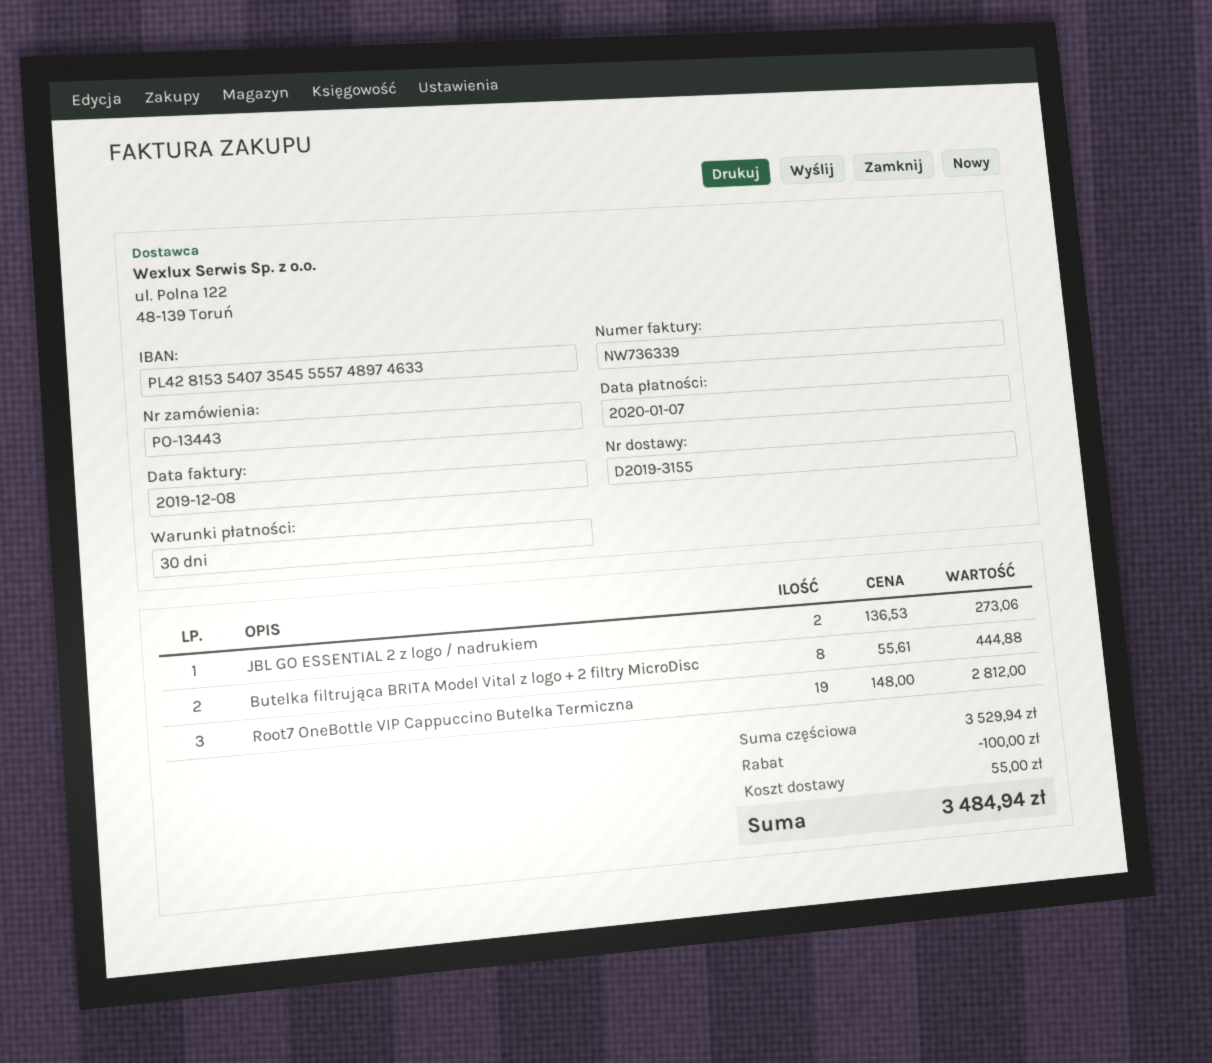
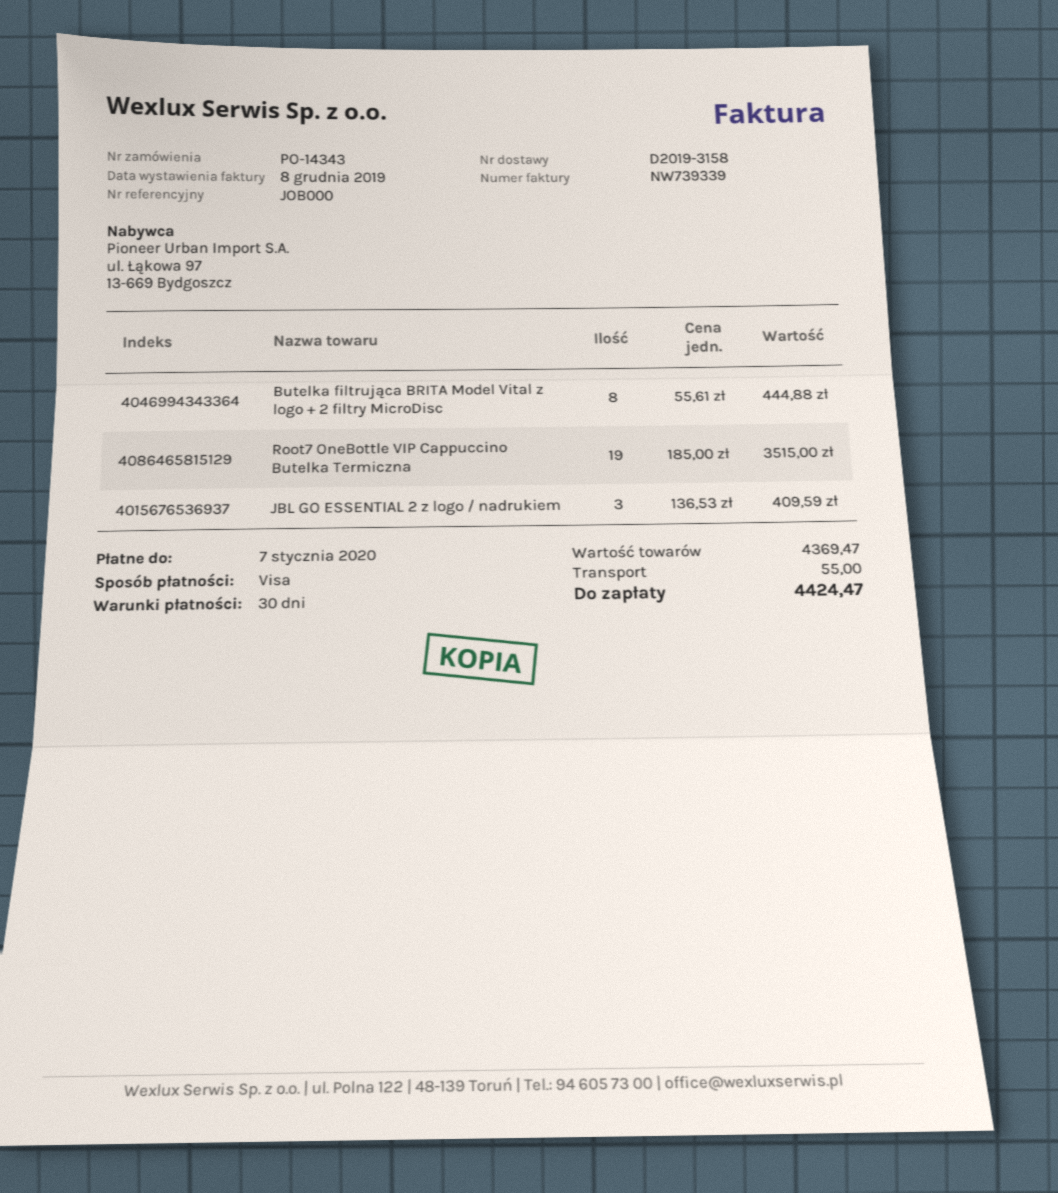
order number: PO-13443 -> PO-14343
delivery note number: D2019-3155 -> D2019-3158
invoice number: NW736339 -> NW739339
JBL GO ESSENTIAL 2 z logo / nadrukiem: 2 x 136.53 = 273.06 -> 3 x 136.53 = 409.59
Root7 OneBottle VIP Cappuccino Butelka Termiczna: 19 x 148.00 = 2812.00 -> 19 x 185.00 = 3515.00
subtotal: 3529.94 -> 4369.47
discount: 100.00 -> none
total: 3484.94 -> 4424.47

